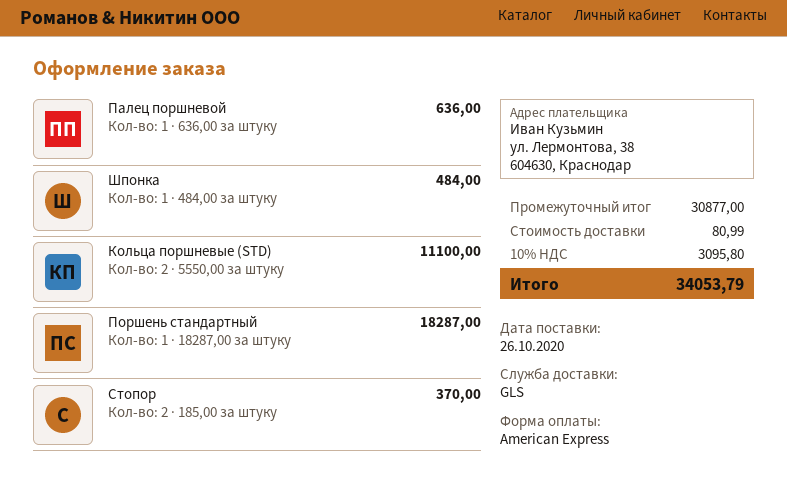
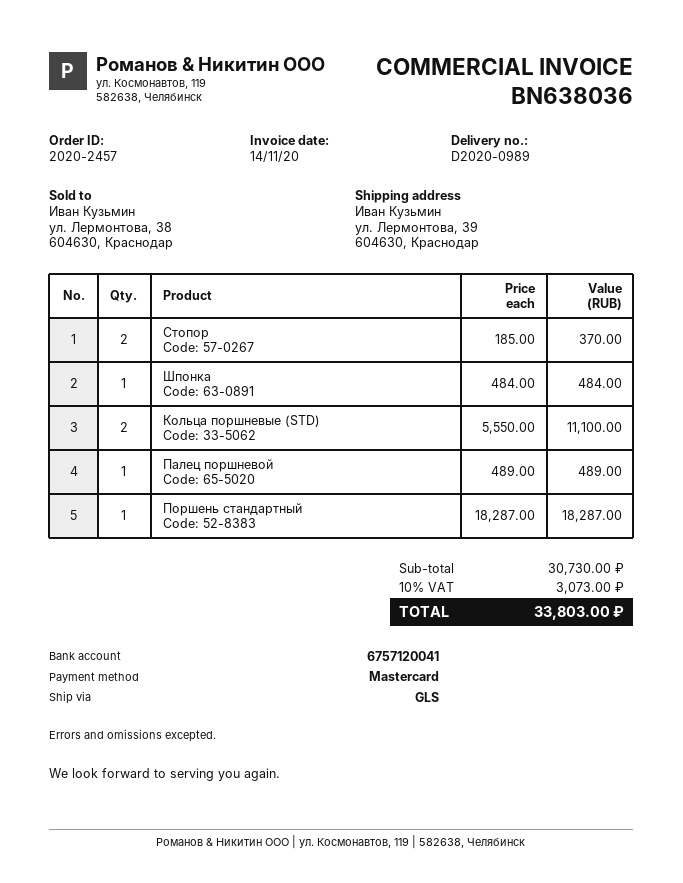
payment method: American Express -> Mastercard
Палец поршневой: 1 x 636.00 = 636.00 -> 1 x 489.00 = 489.00
subtotal: 30877.00 -> 30730.00
shipping: 80.99 -> none
tax: 10% = 3095.80 -> 10% = 3073.00
total: 34053.79 -> 33803.00

